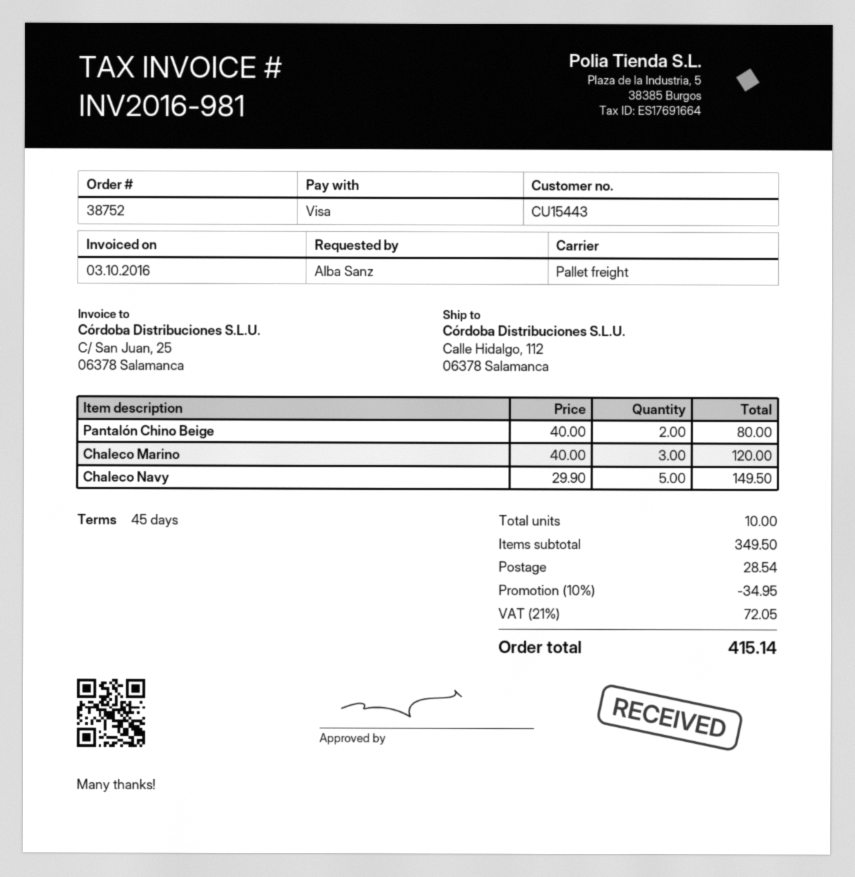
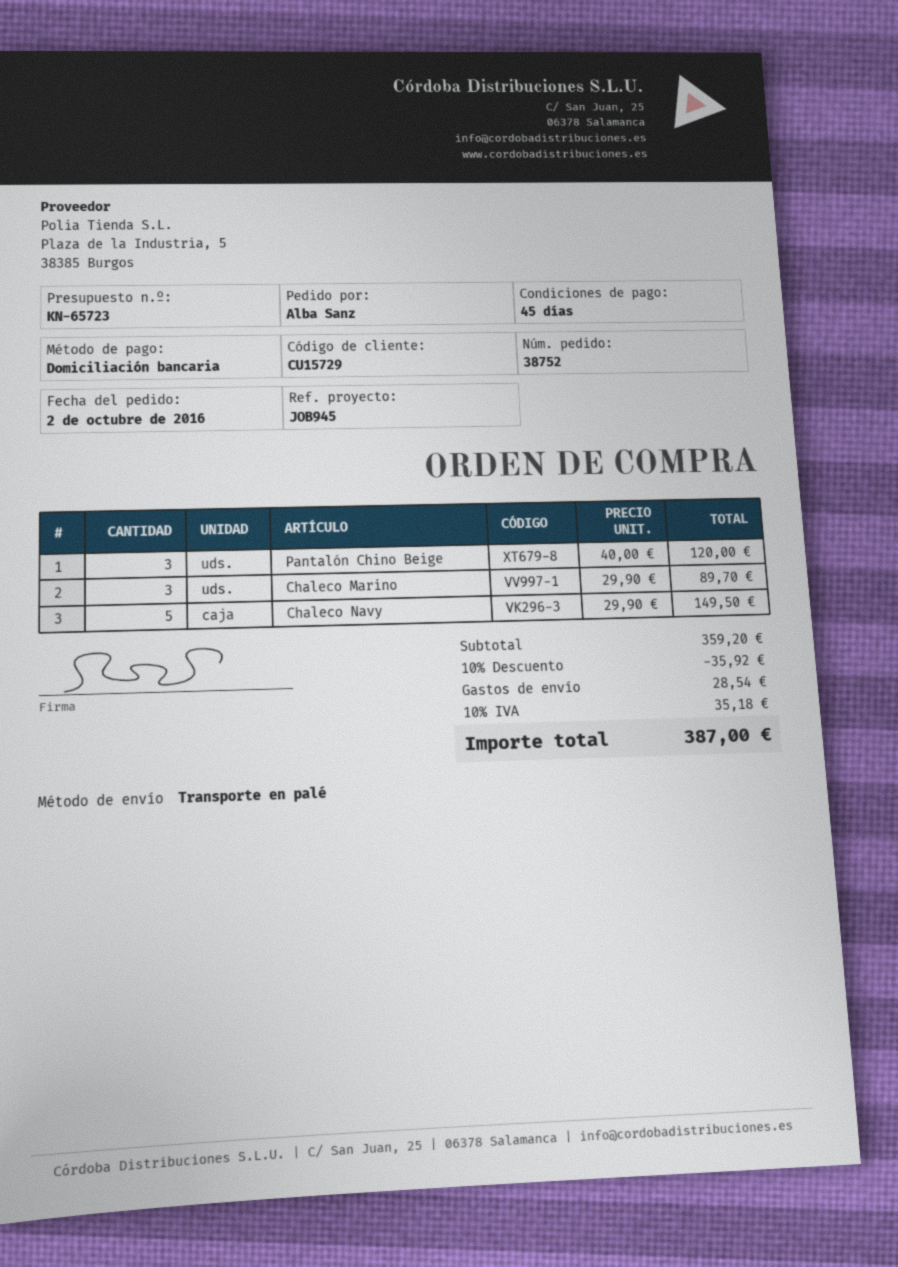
customer number: CU15443 -> CU15729
payment method: Visa -> direct debit
Pantalón Chino Beige: 2 x 40.00 = 80.00 -> 3 x 40.00 = 120.00
Chaleco Marino: 3 x 40.00 = 120.00 -> 3 x 29.90 = 89.70
subtotal: 349.50 -> 359.20
discount: 10% = 34.95 -> 10% = 35.92
tax: 21% = 72.05 -> 10% = 35.18
total: 415.14 -> 387.00

